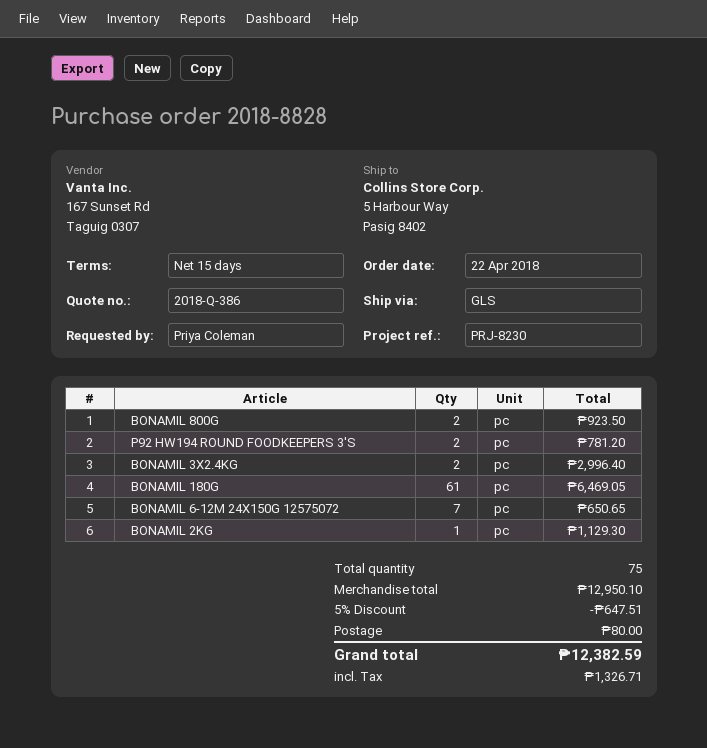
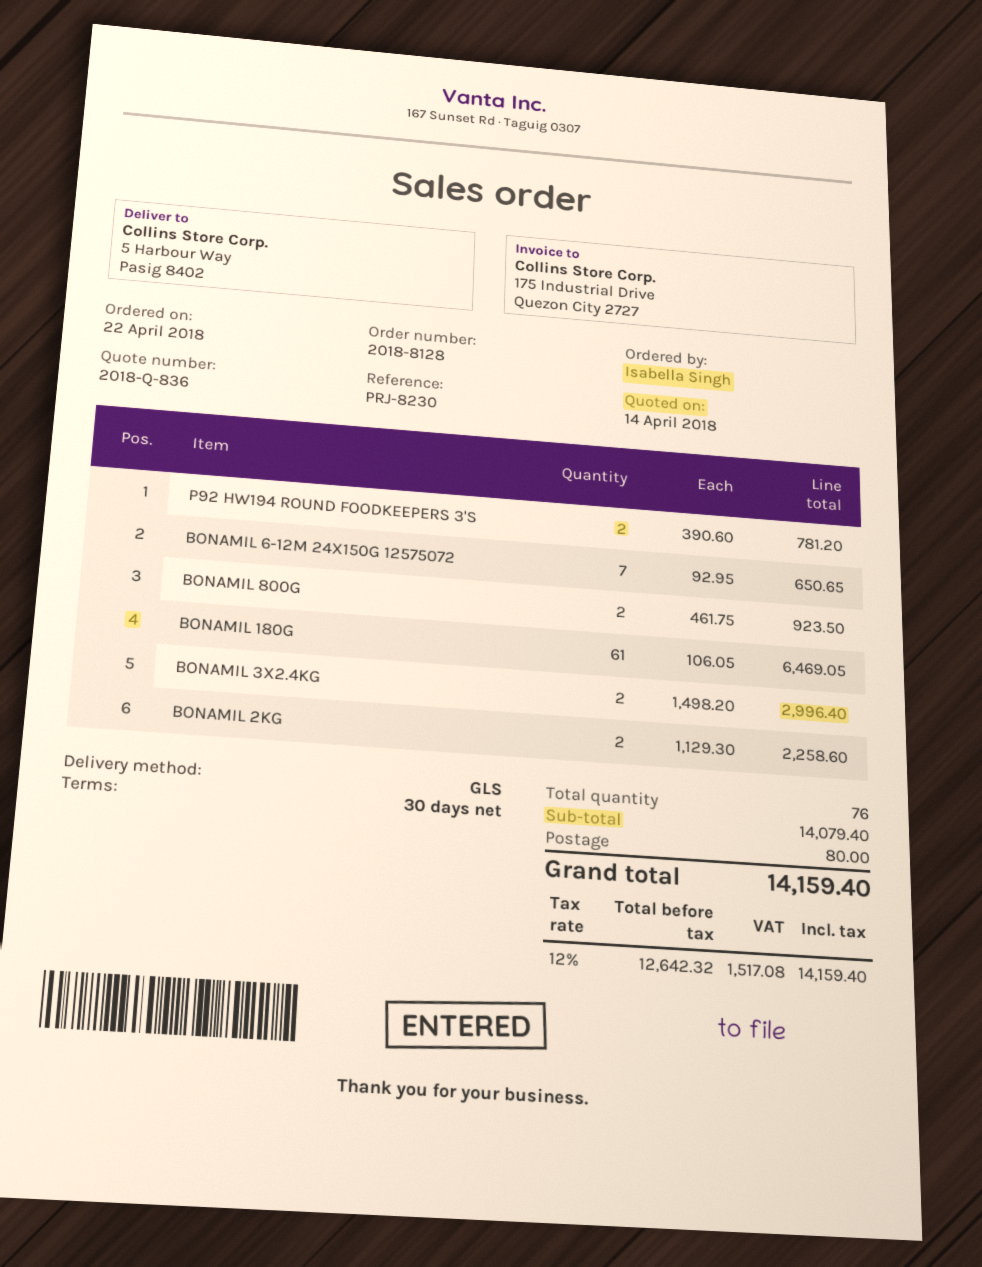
quote number: 2018-Q-386 -> 2018-Q-836
order number: 2018-8828 -> 2018-8128
payment terms: 15 days -> 30 days
ordered by: Priya Coleman -> Isabella Singh
BONAMIL 2KG: 1 for 1129.30 -> 2 for 2258.60
total quantity: 75 -> 76
subtotal: 12950.10 -> 14079.40
discount: 5% = 647.51 -> none
tax: 1326.71 -> 1517.08
total: 12382.59 -> 14159.40

